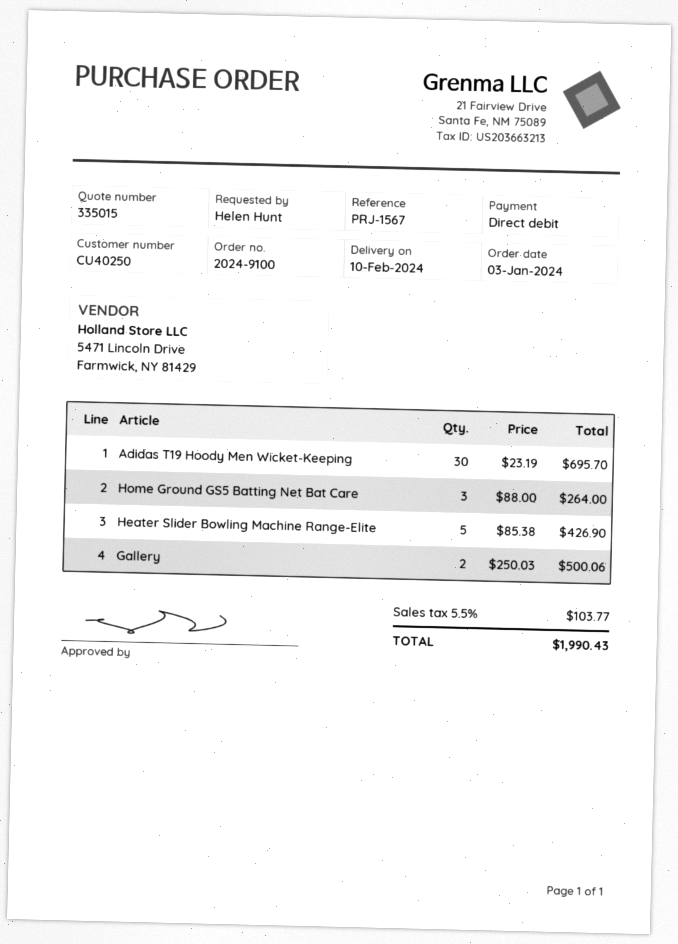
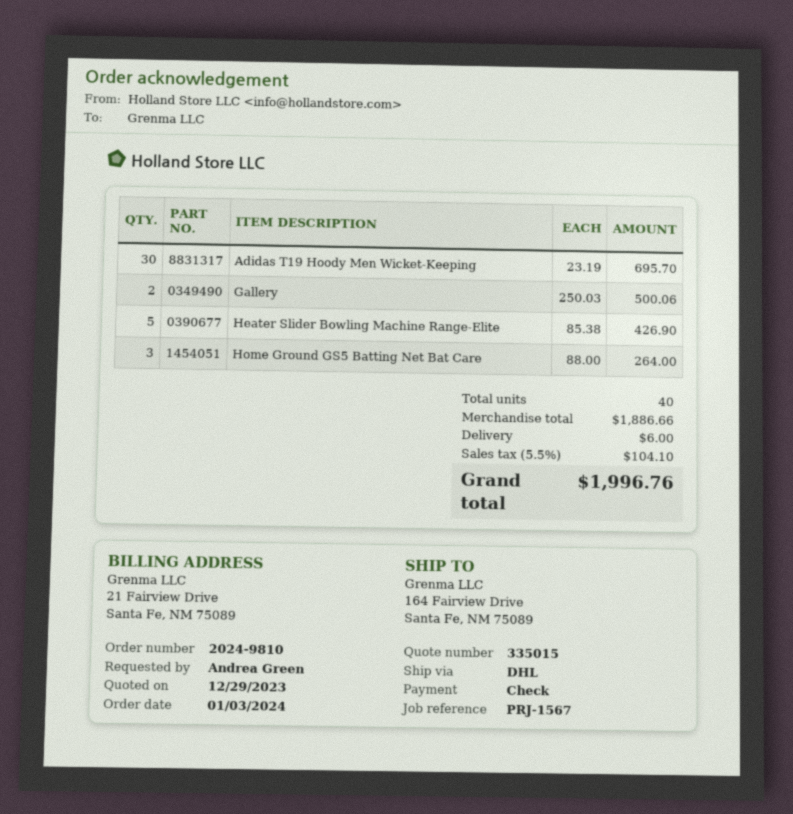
order number: 2024-9100 -> 2024-9810
ordered by: Helen Hunt -> Andrea Green
payment method: direct debit -> cheque
shipping: none -> 6.00
tax: 5.5% = 103.77 -> 5.5% = 104.10
total: 1990.43 -> 1996.76

